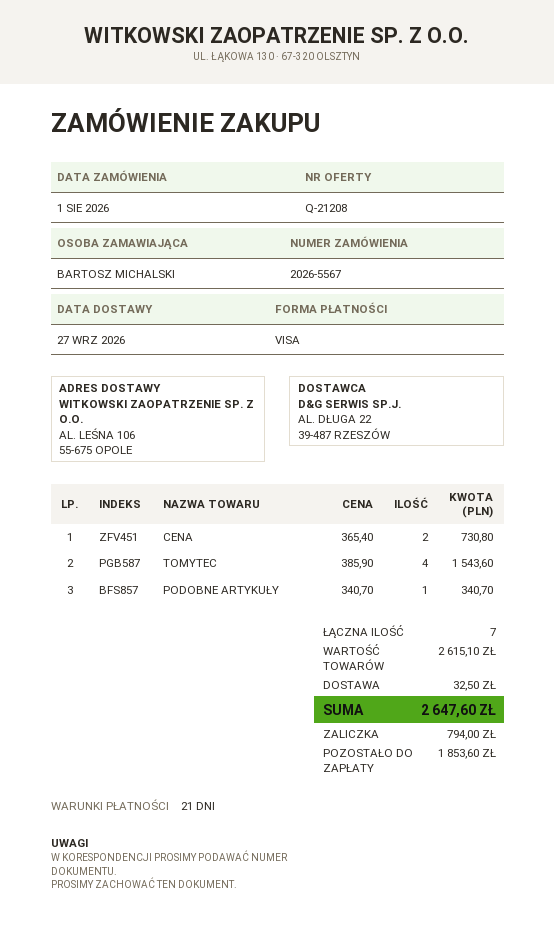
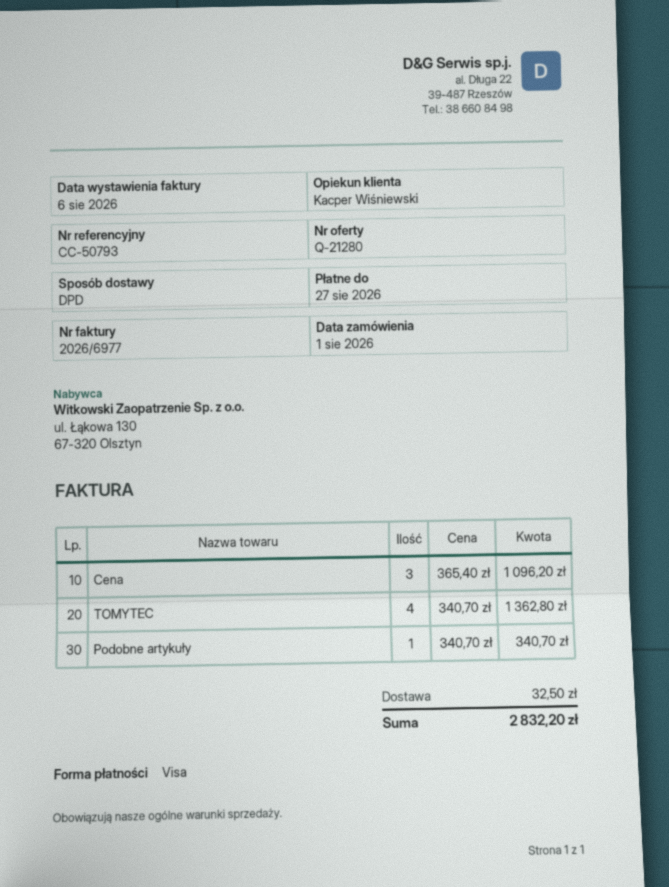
quote number: Q-21208 -> Q-21280
CENA: 2 x 365.40 = 730.80 -> 3 x 365.40 = 1096.20
TOMYTEC: 4 x 385.90 = 1543.60 -> 4 x 340.70 = 1362.80
total: 2647.60 -> 2832.20

